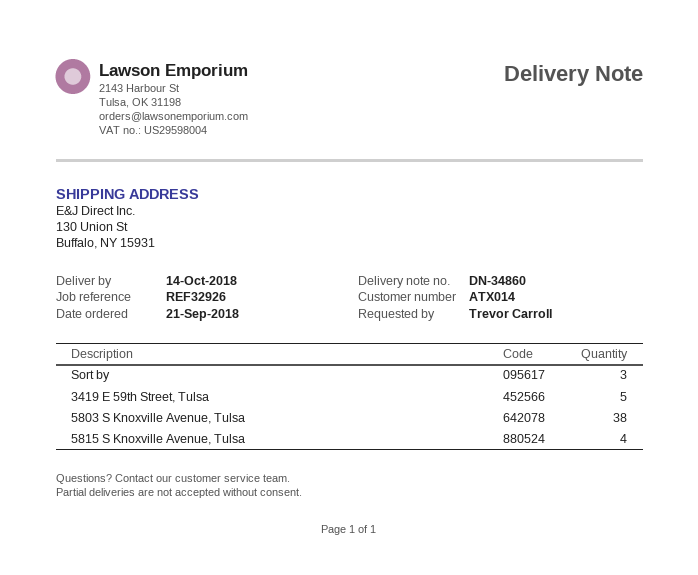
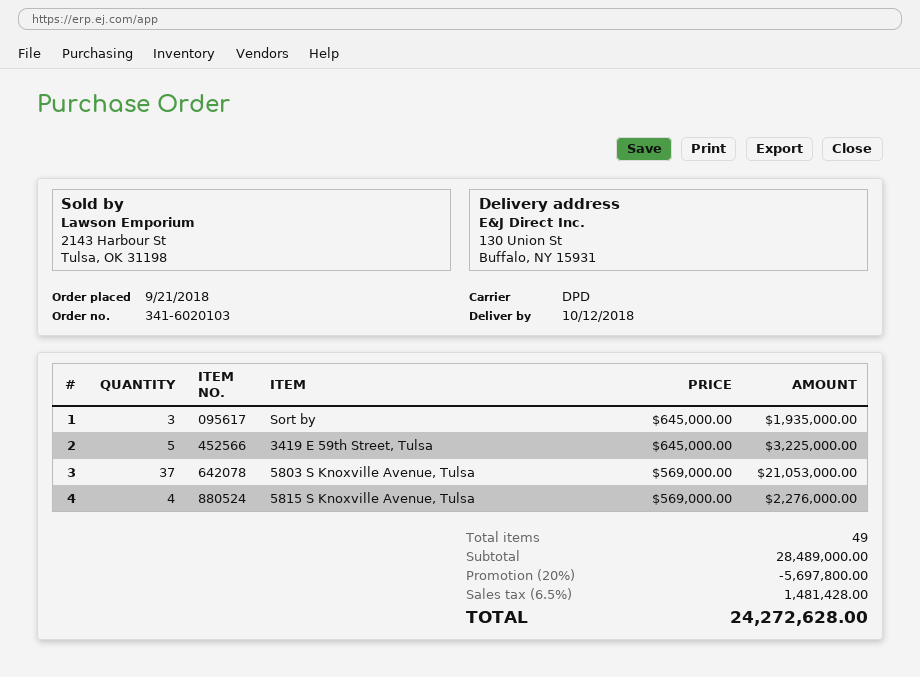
delivery date: 2018-10-14 -> 2018-10-12
5803 S Knoxville Avenue, Tulsa: 38 -> 37

